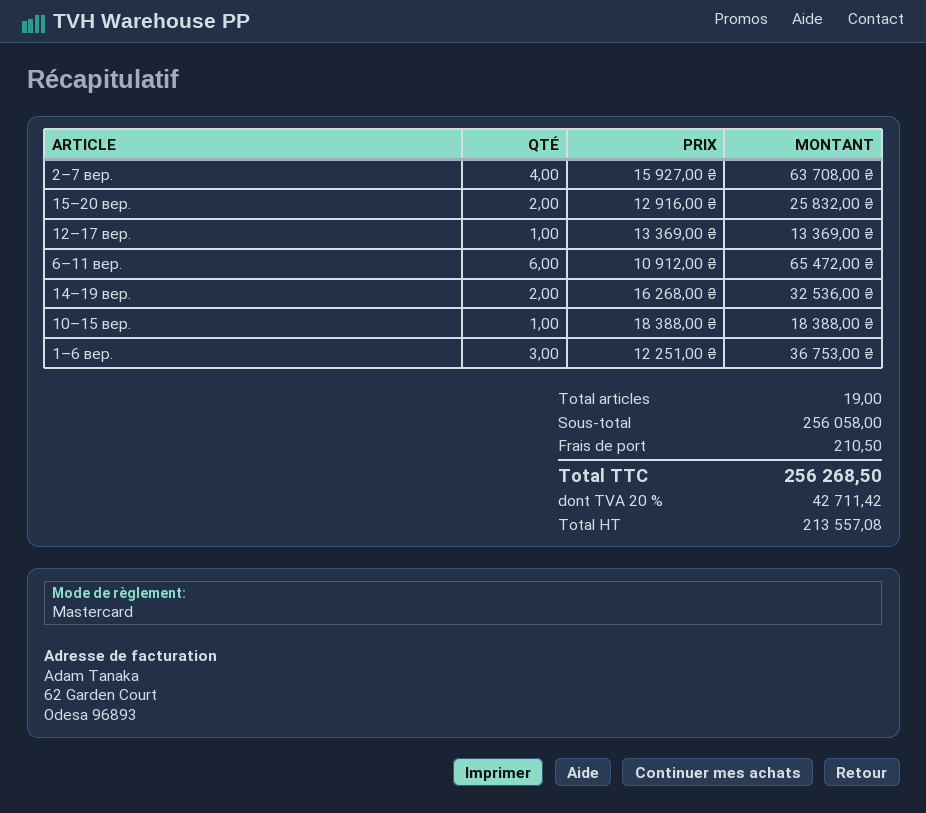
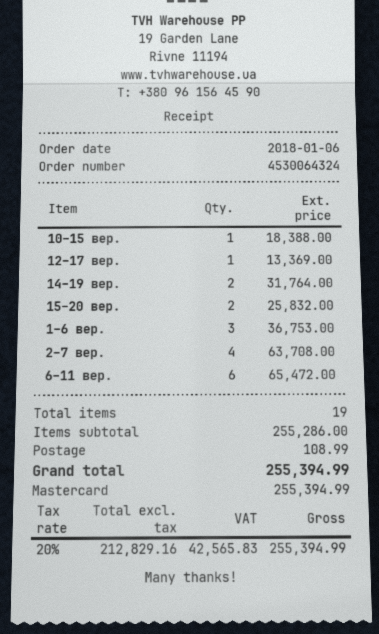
14–19 вер.: 2 for 32536.00 -> 2 for 31764.00
subtotal: 256058.00 -> 255286.00
shipping: 210.50 -> 108.99
net: 213557.08 -> 212829.16
tax: 20% = 42711.42 -> 20% = 42565.83
total: 256268.50 -> 255394.99

